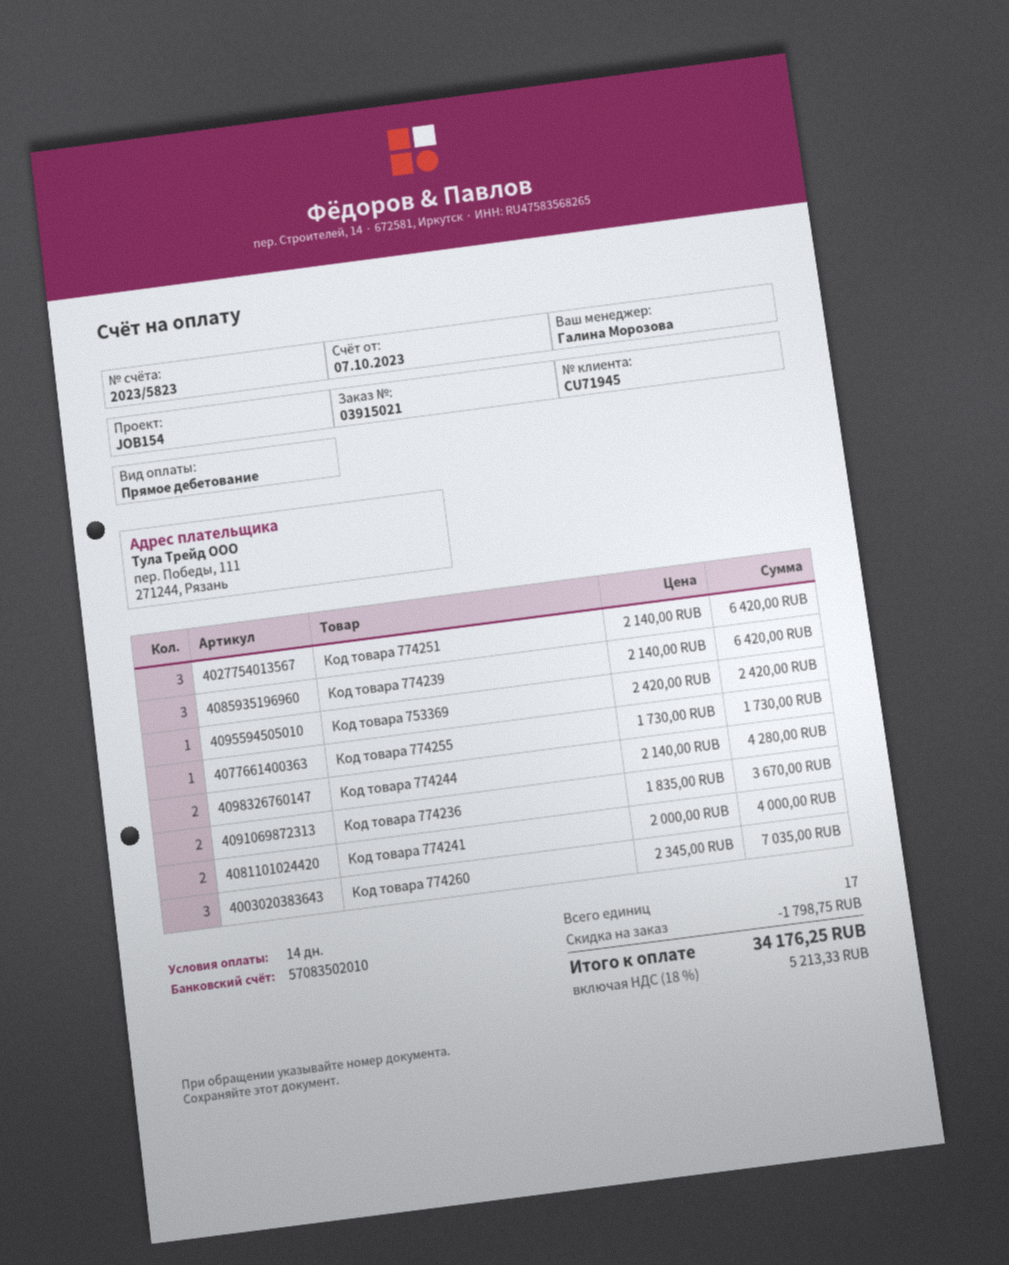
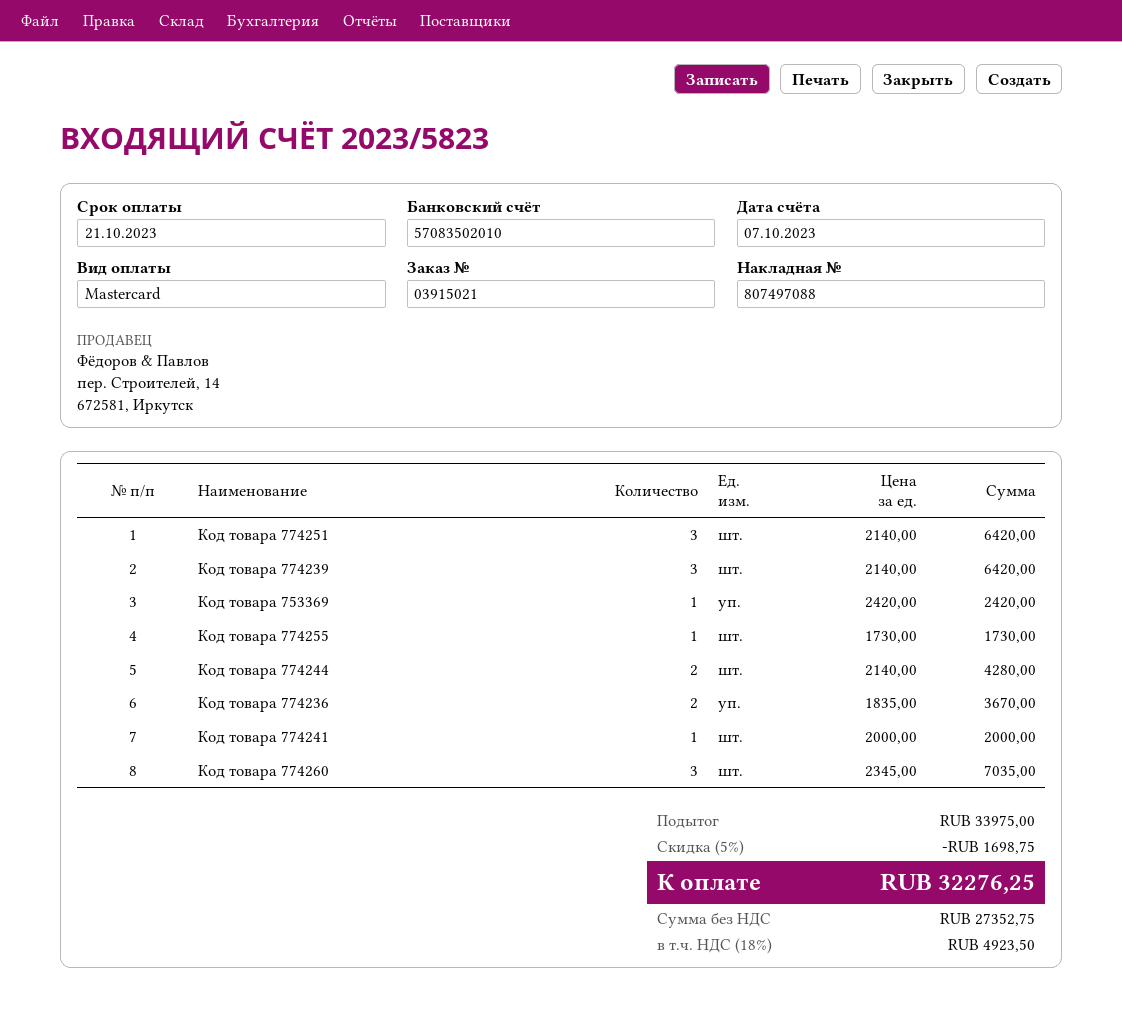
payment method: direct debit -> Mastercard
Код товара 774241: 2 x 2000.00 = 4000.00 -> 1 x 2000.00 = 2000.00
discount: 1798.75 -> 1698.75
tax: 18% = 5213.33 -> 18% = 4923.50
total: 34176.25 -> 32276.25

